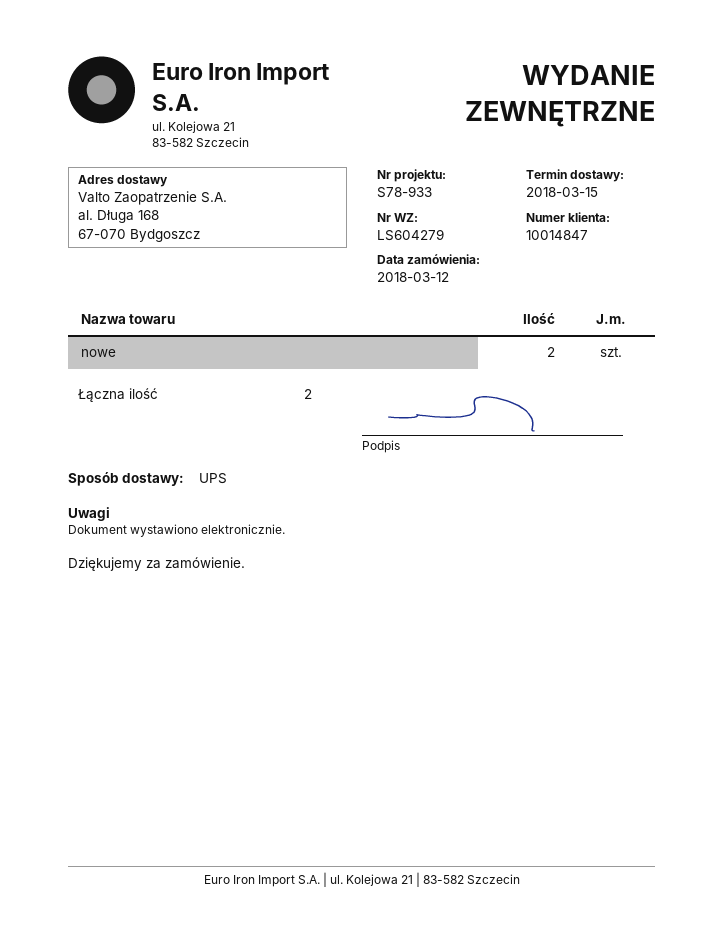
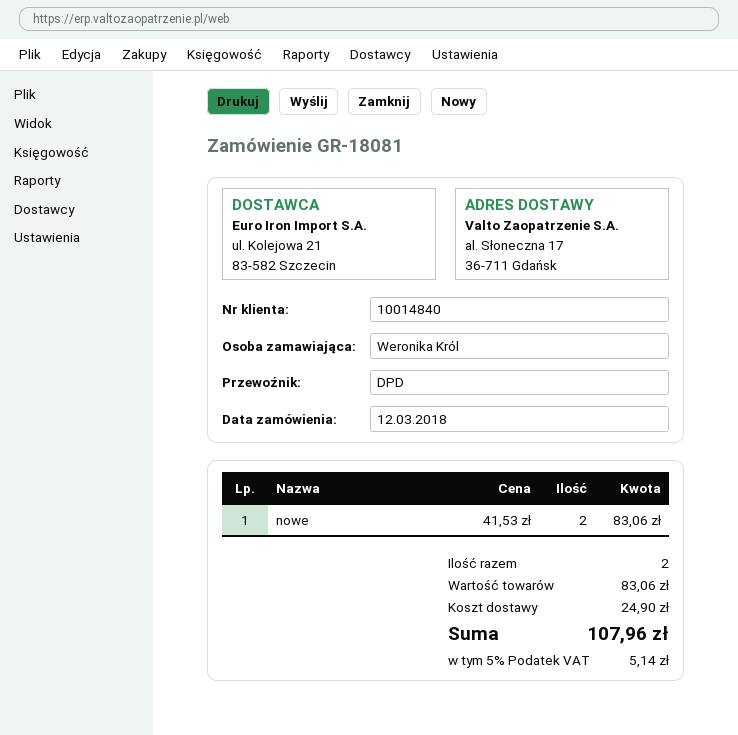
customer number: 10014847 -> 10014840
shipping method: UPS -> DPD
ship to: al. Długa 168, 67-070 Bydgoszcz -> al. Słoneczna 17, 36-711 Gdańsk

